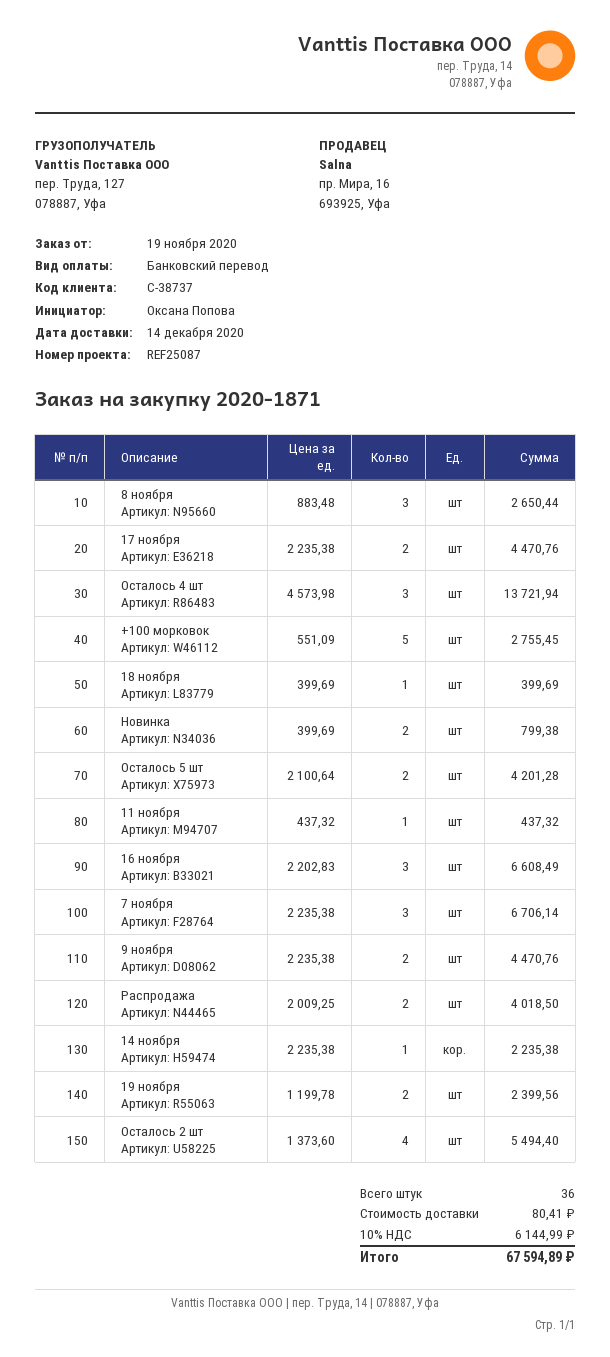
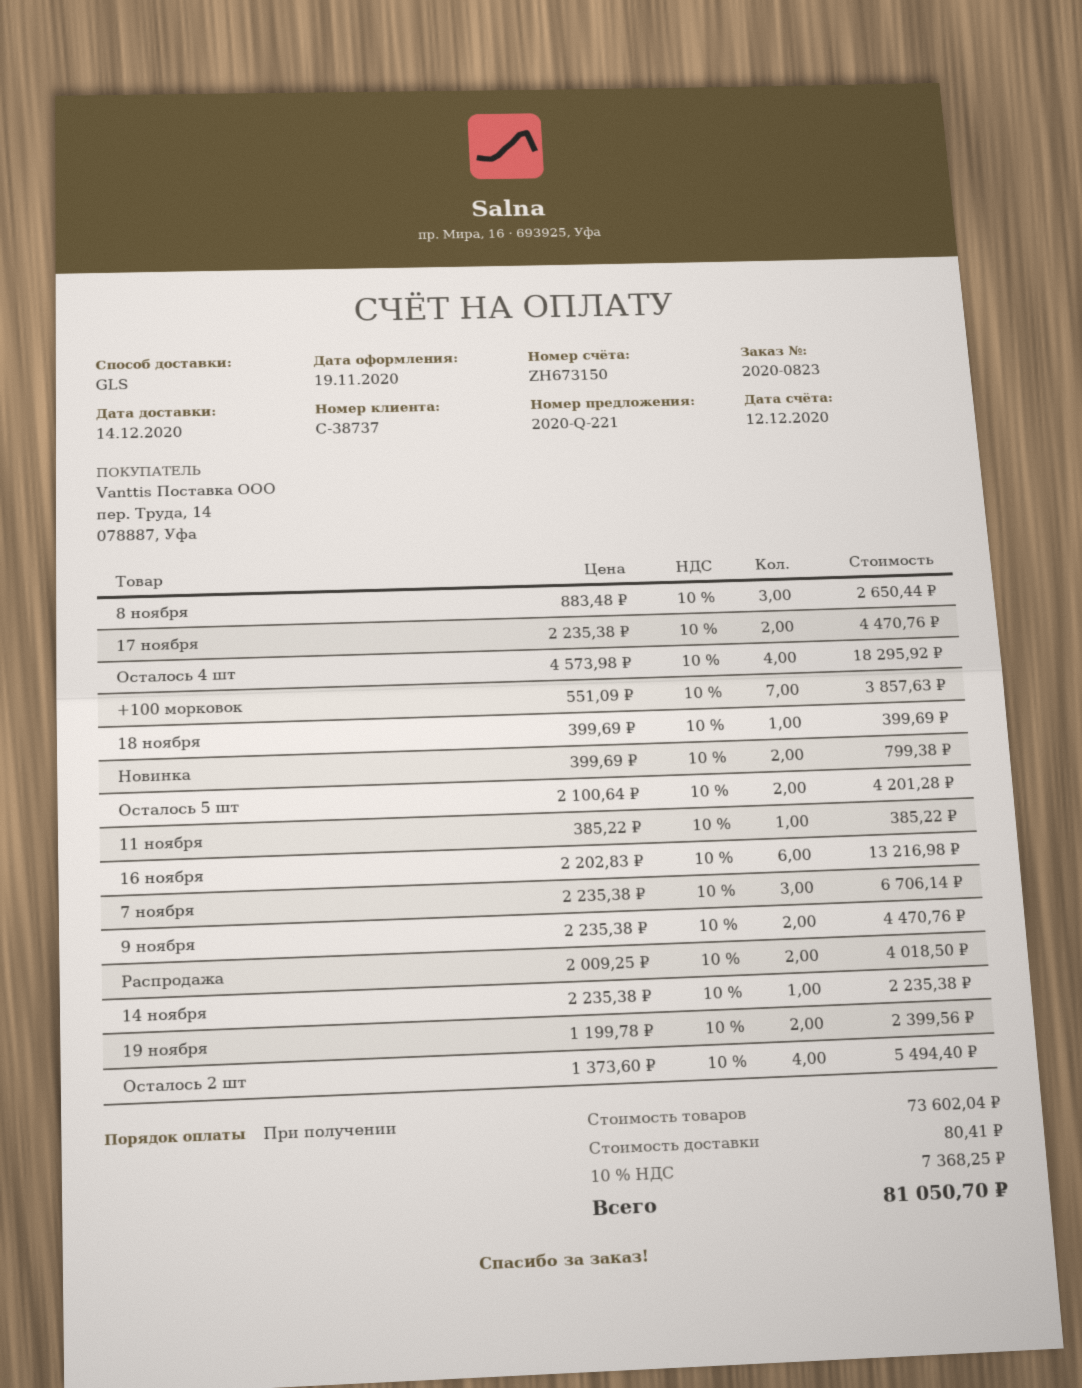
order number: 2020-1871 -> 2020-0823
Осталось 4 шт: 3 x 4573.98 = 13721.94 -> 4 x 4573.98 = 18295.92
+100 морковок: 5 x 551.09 = 2755.45 -> 7 x 551.09 = 3857.63
11 ноября: 1 x 437.32 = 437.32 -> 1 x 385.22 = 385.22
16 ноября: 3 x 2202.83 = 6608.49 -> 6 x 2202.83 = 13216.98
tax: 10% = 6144.99 -> 10% = 7368.25
total: 67594.89 -> 81050.70

